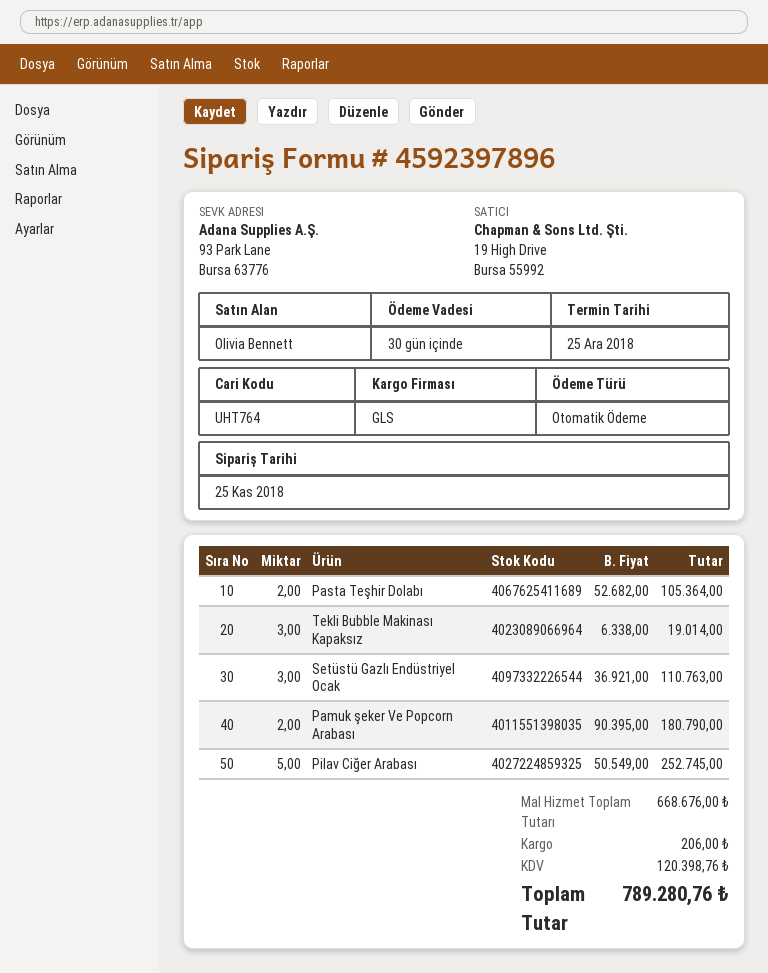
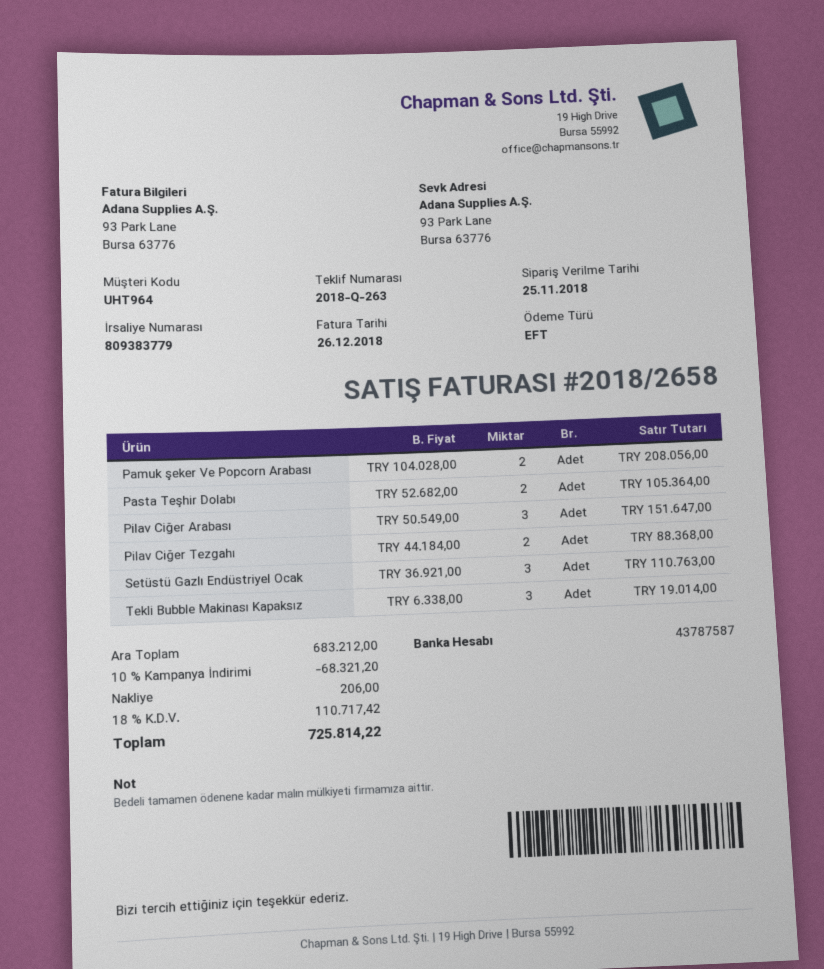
customer number: UHT764 -> UHT964
payment method: direct debit -> bank transfer
Pamuk şeker Ve Popcorn Arabası: 2 x 90395.00 = 180790.00 -> 2 x 104028.00 = 208056.00
Pilav Ciğer Arabası: 5 x 50549.00 = 252745.00 -> 3 x 50549.00 = 151647.00
Pilav Ciğer Tezgahı: none -> 2 x 44184.00 = 88368.00
subtotal: 668676.00 -> 683212.00
discount: none -> 10% = 68321.20
tax: 120398.76 -> 110717.42
total: 789280.76 -> 725814.22

